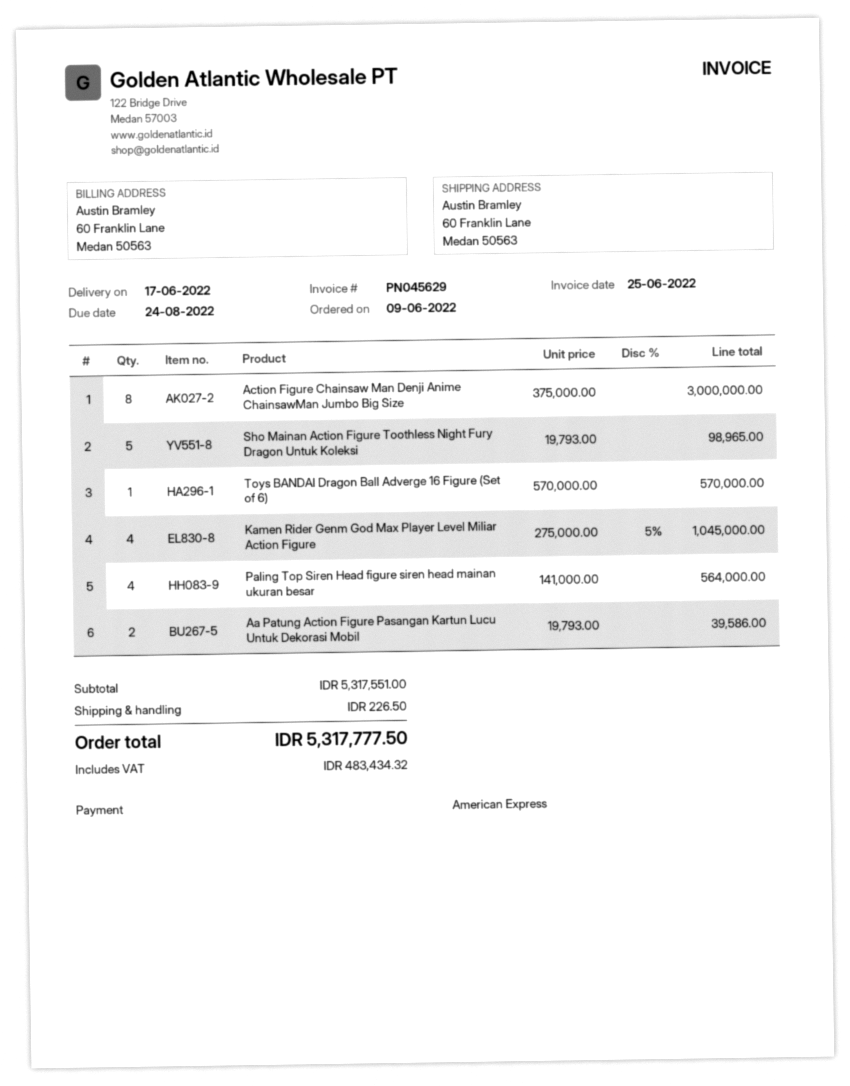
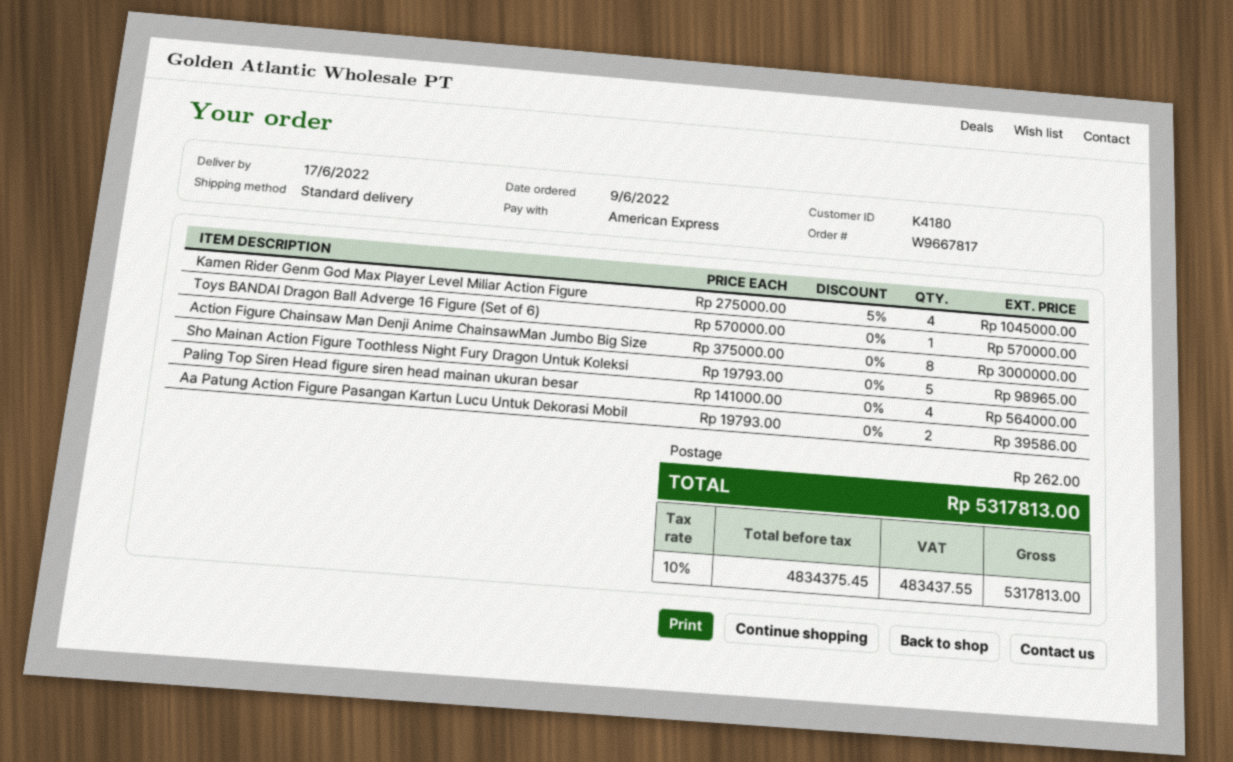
shipping: 226.50 -> 262.00
tax: 483434.32 -> 483437.55
total: 5317777.50 -> 5317813.00

